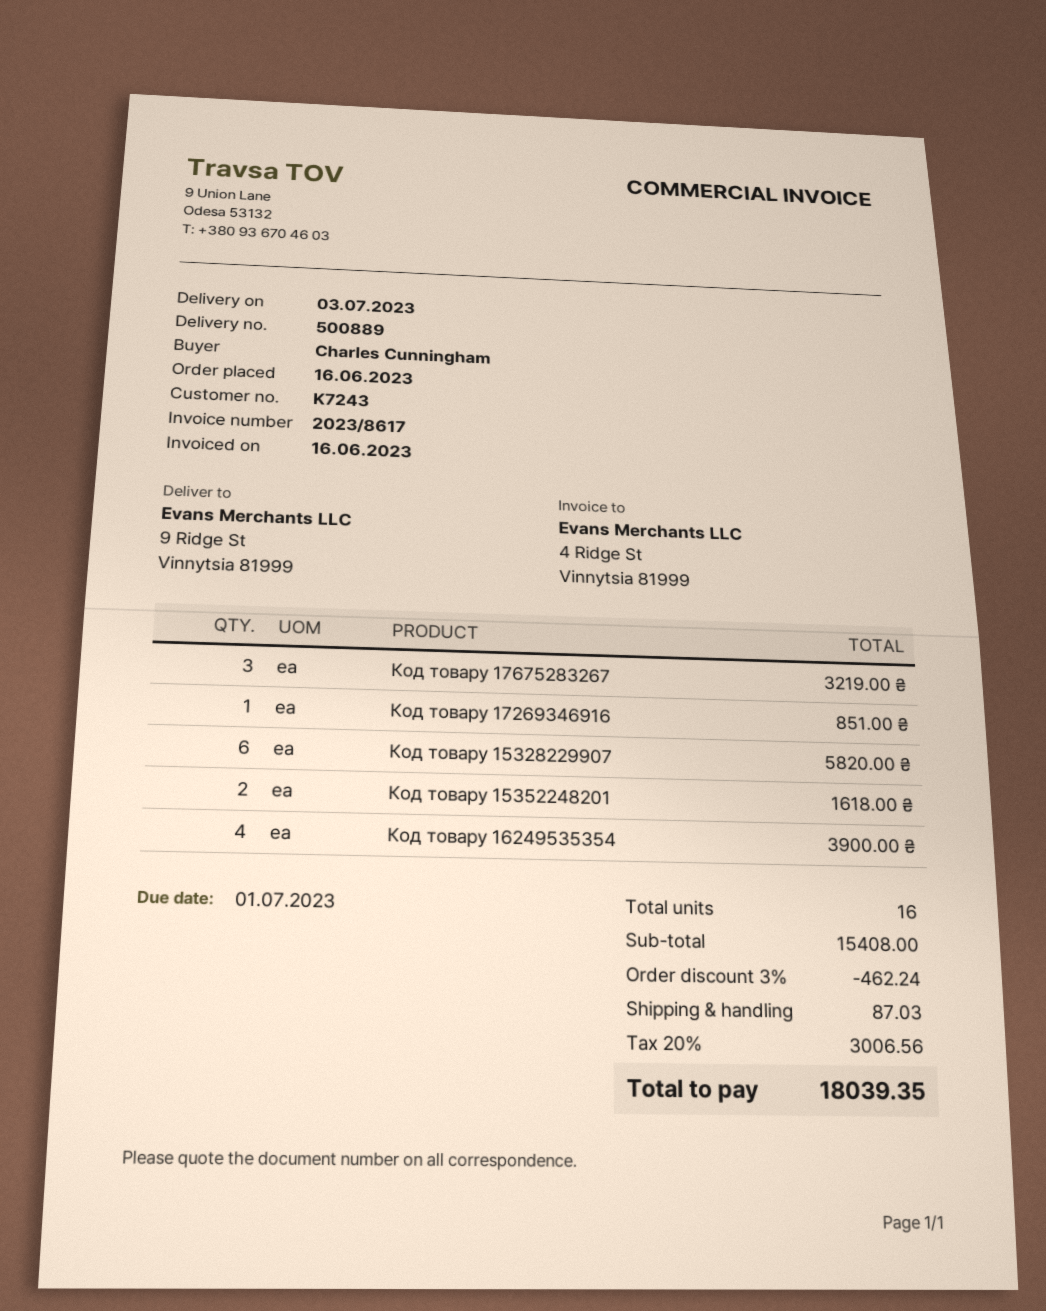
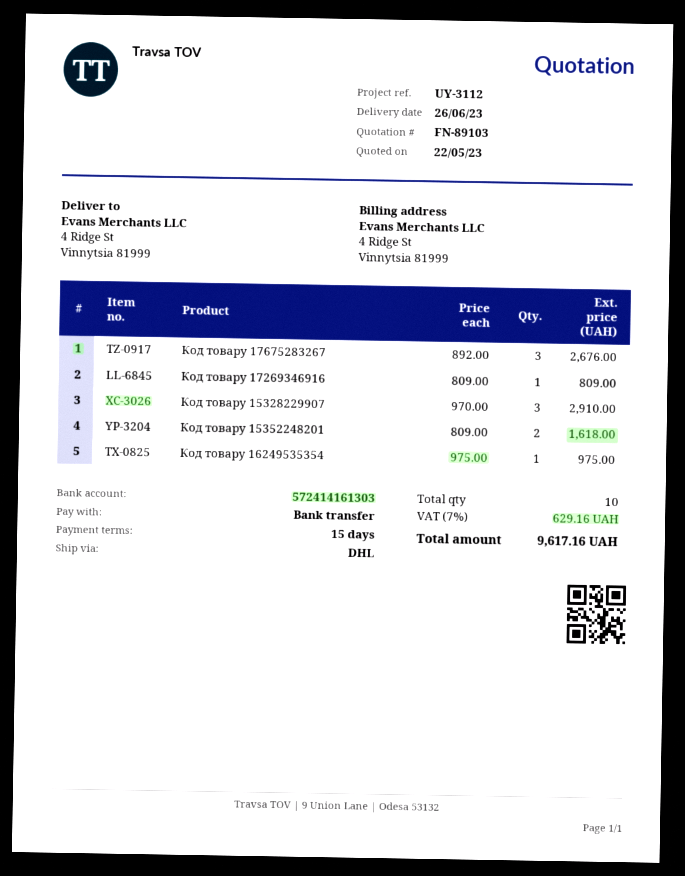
delivery date: 2023-07-03 -> 2023-06-26
ship to: 9 Ridge St, Vinnytsia 81999 -> 4 Ridge St, Vinnytsia 81999
Код товару 17675283267: 3 for 3219.00 -> 3 for 2676.00
Код товару 17269346916: 1 for 851.00 -> 1 for 809.00
Код товару 15328229907: 6 for 5820.00 -> 3 for 2910.00
Код товару 16249535354: 4 for 3900.00 -> 1 for 975.00
total quantity: 16 -> 10
discount: 3% = 462.24 -> none
shipping: 87.03 -> none
tax: 20% = 3006.56 -> 7% = 629.16
total: 18039.35 -> 9617.16

